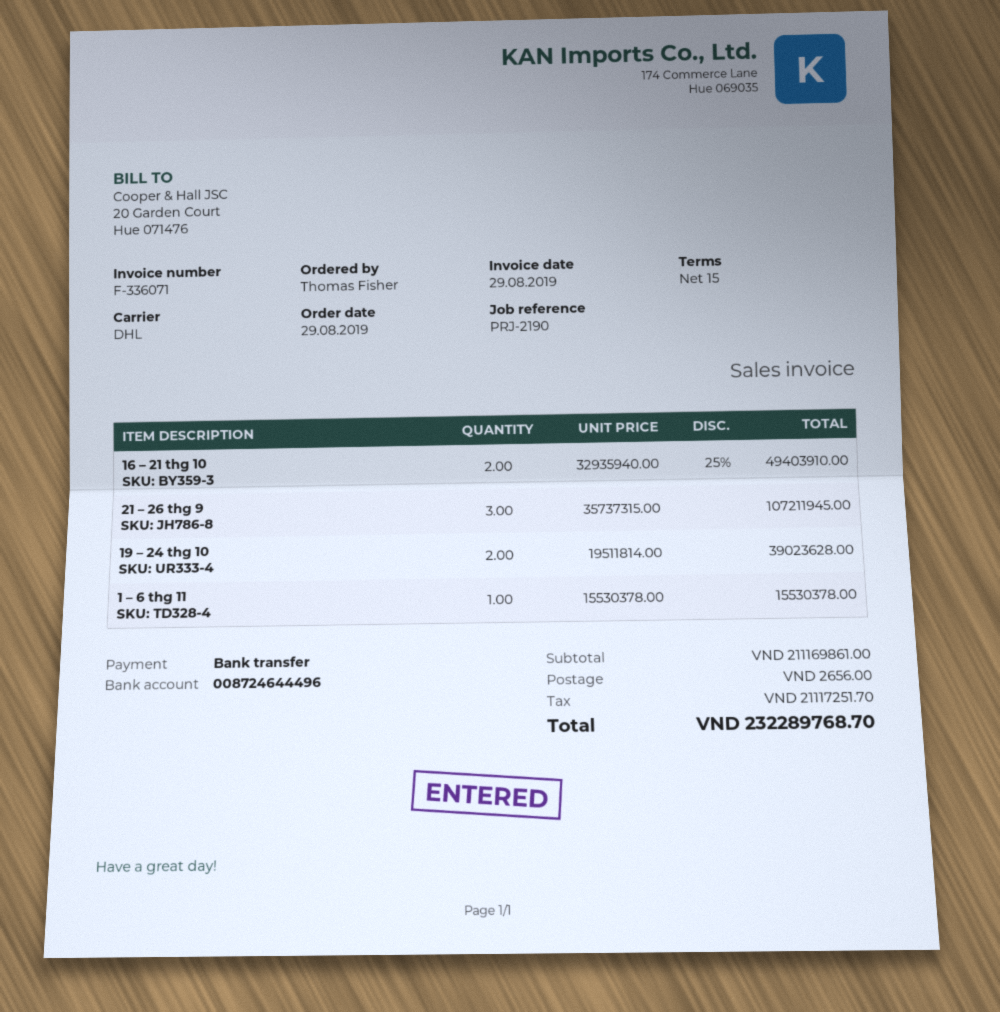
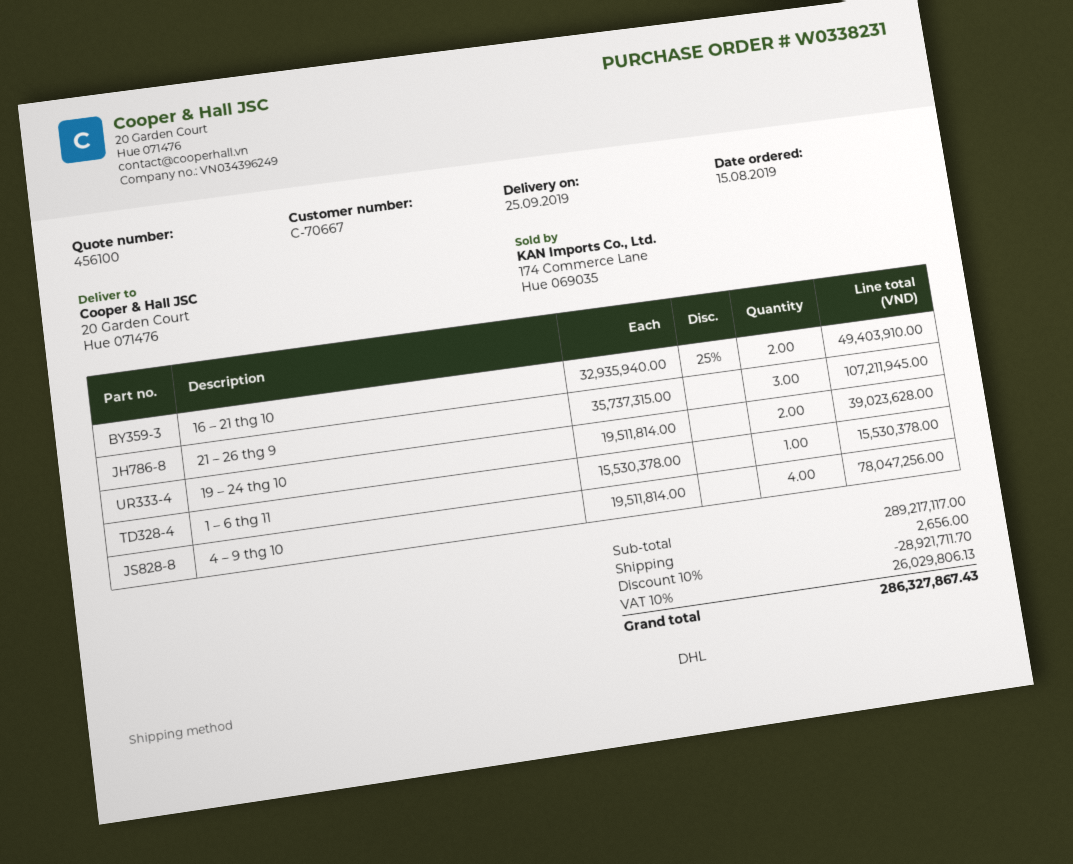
order date: 2019-08-29 -> 2019-08-15
4 – 9 thg 10: none -> 4 x 19511814.00 = 78047256.00
subtotal: 211169861.00 -> 289217117.00
discount: none -> 10% = 28921711.70
tax: 21117251.70 -> 26029806.13
total: 232289768.70 -> 286327867.43

